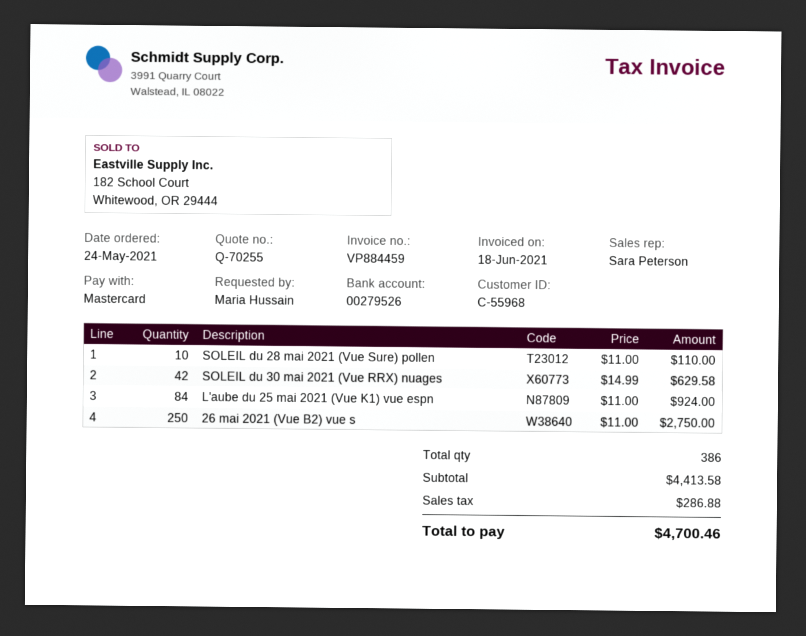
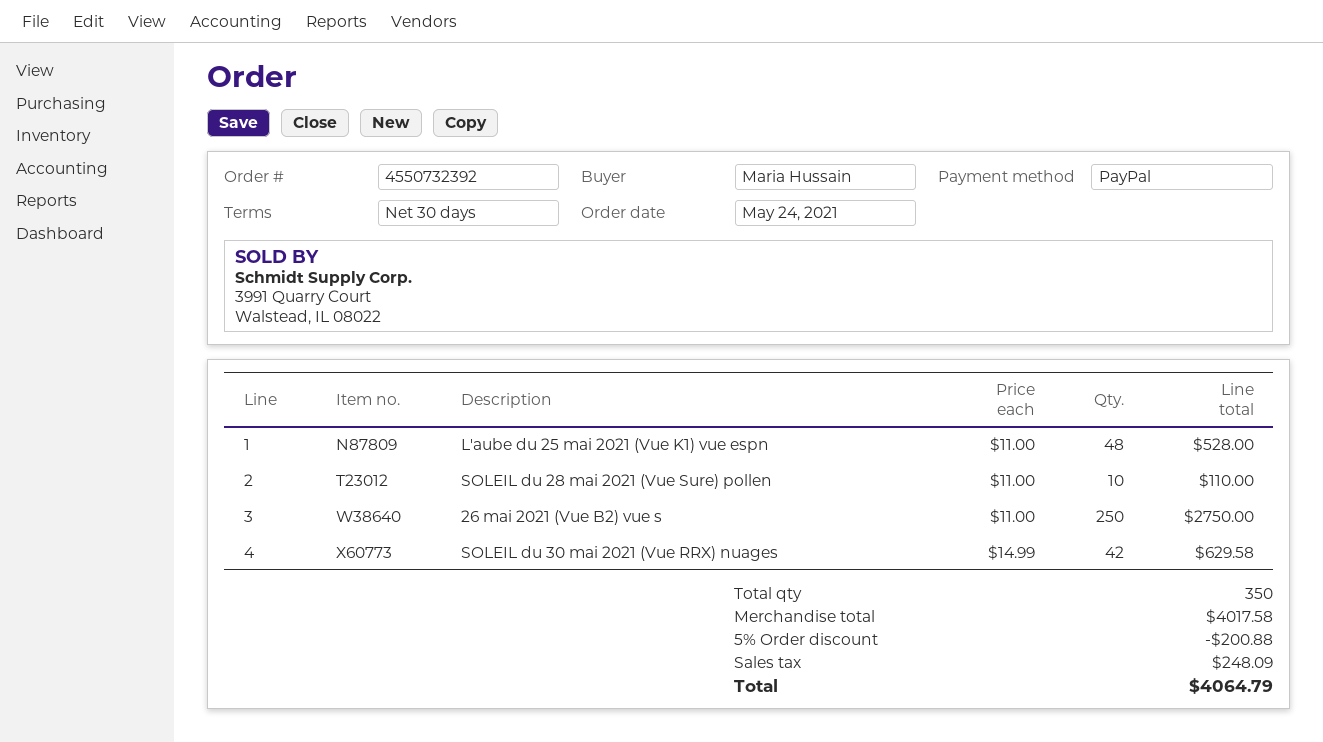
payment method: Mastercard -> PayPal
L'aube du 25 mai 2021 (Vue K1) vue espn: 84 x 11.00 = 924.00 -> 48 x 11.00 = 528.00
total quantity: 386 -> 350
subtotal: 4413.58 -> 4017.58
discount: none -> 5% = 200.88
tax: 286.88 -> 248.09
total: 4700.46 -> 4064.79

